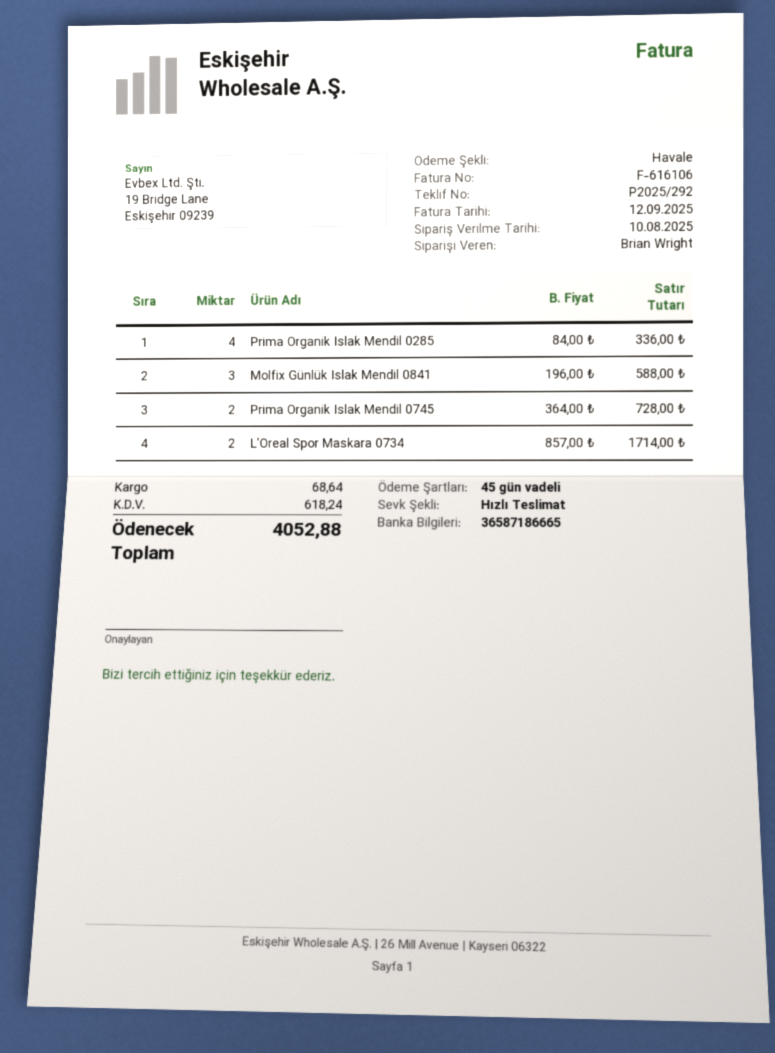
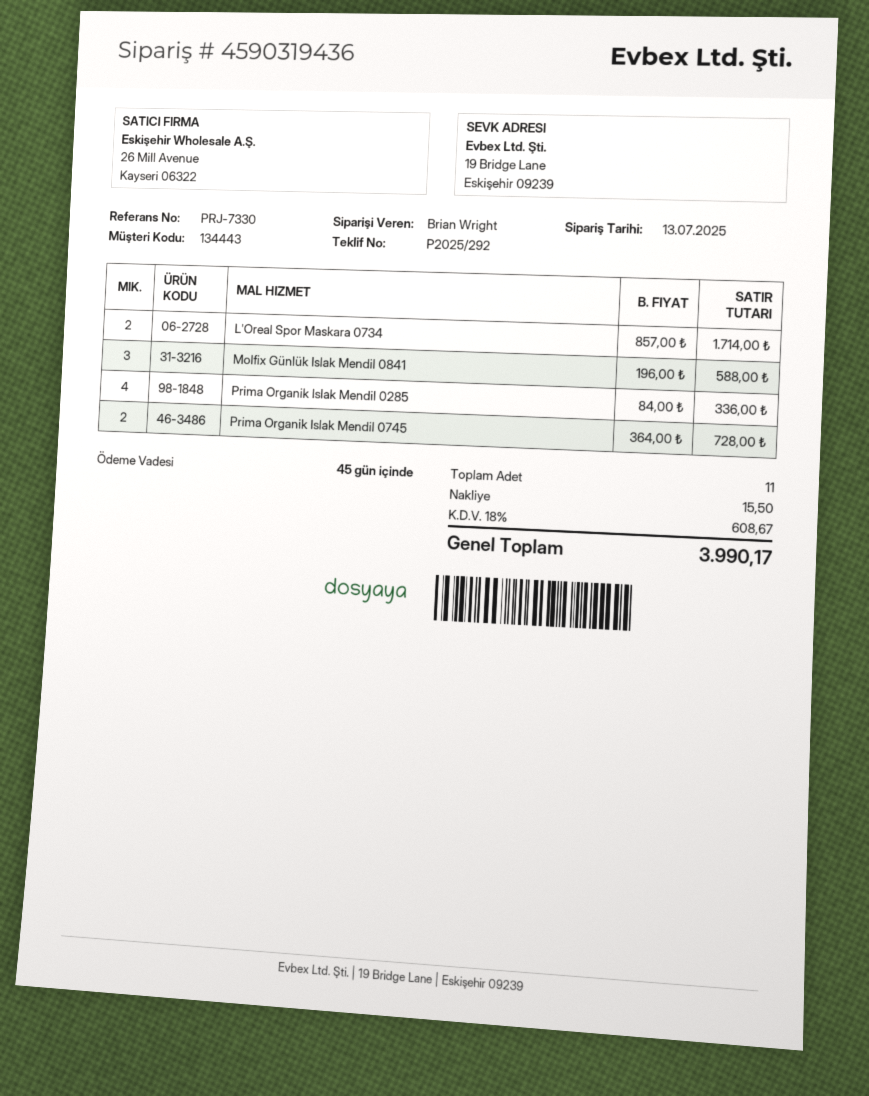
order date: 2025-08-10 -> 2025-07-13
shipping: 68.64 -> 15.50
tax: 618.24 -> 608.67
total: 4052.88 -> 3990.17

